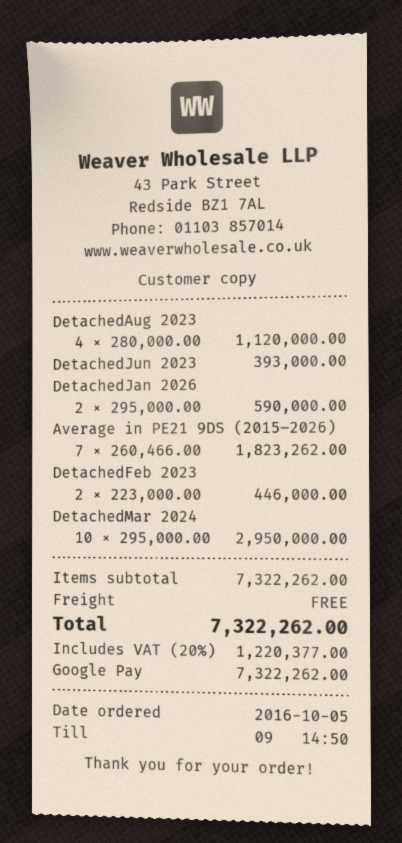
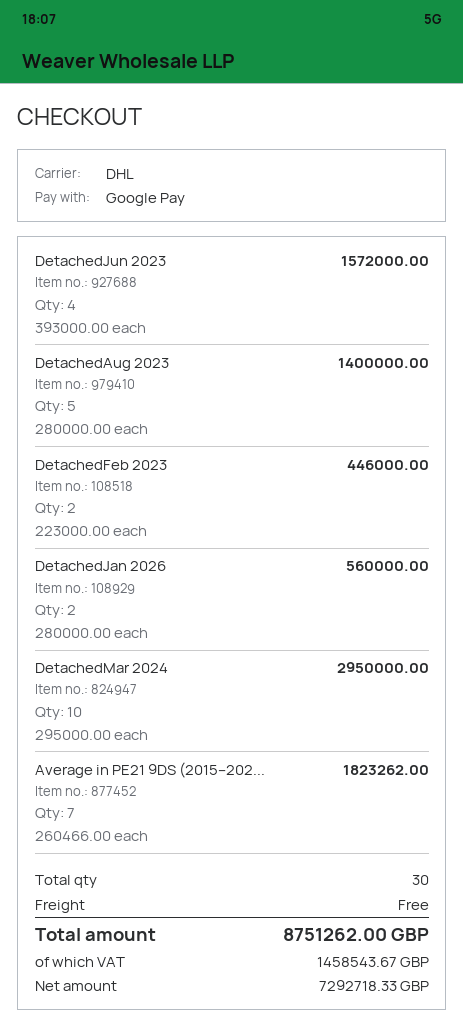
DetachedAug 2023: 4 x 280000.00 = 1120000.00 -> 5 x 280000.00 = 1400000.00
DetachedJun 2023: 1 x 393000.00 = 393000.00 -> 4 x 393000.00 = 1572000.00
DetachedJan 2026: 2 x 295000.00 = 590000.00 -> 2 x 280000.00 = 560000.00
tax: 1220377.00 -> 1458543.67
total: 7322262.00 -> 8751262.00

